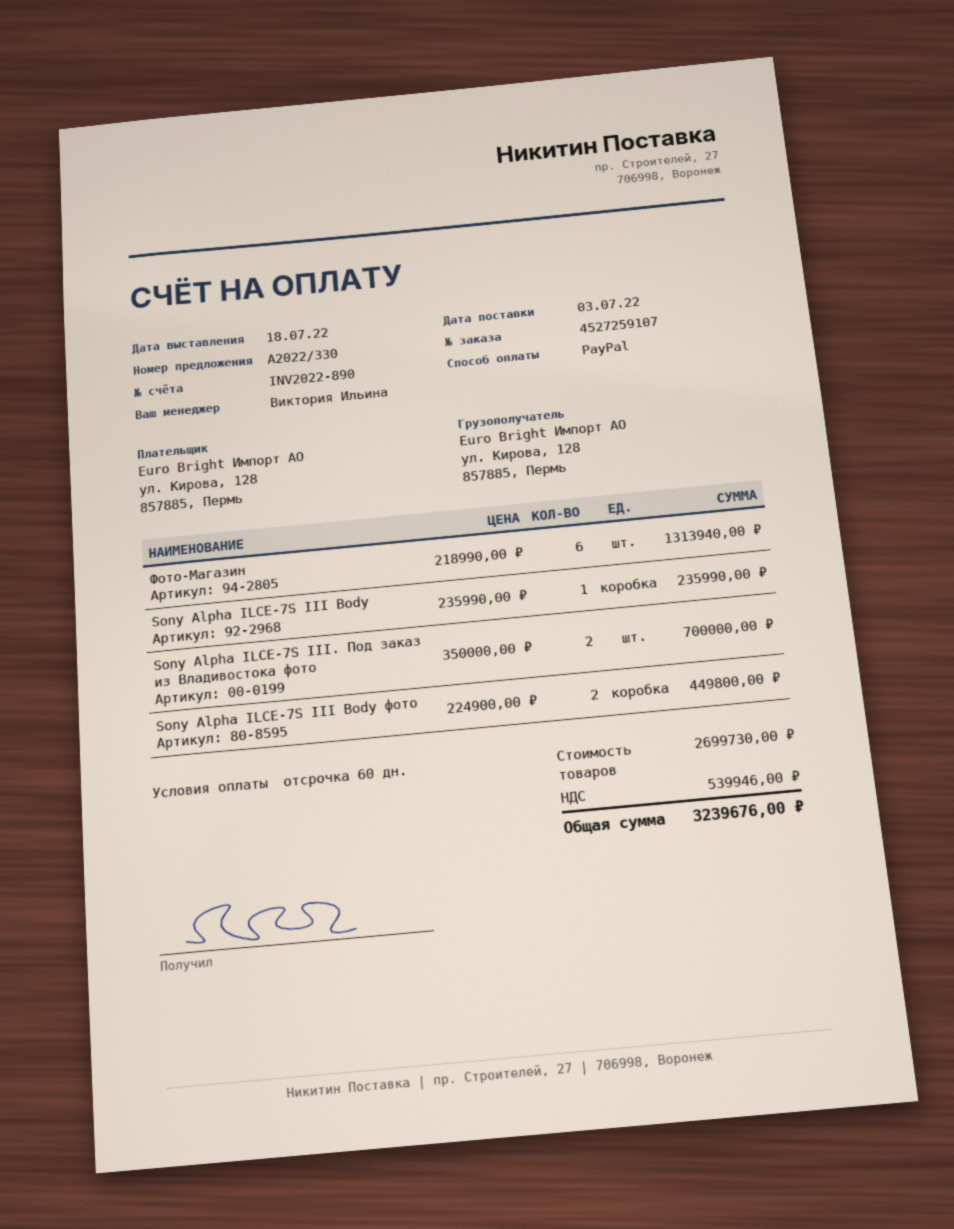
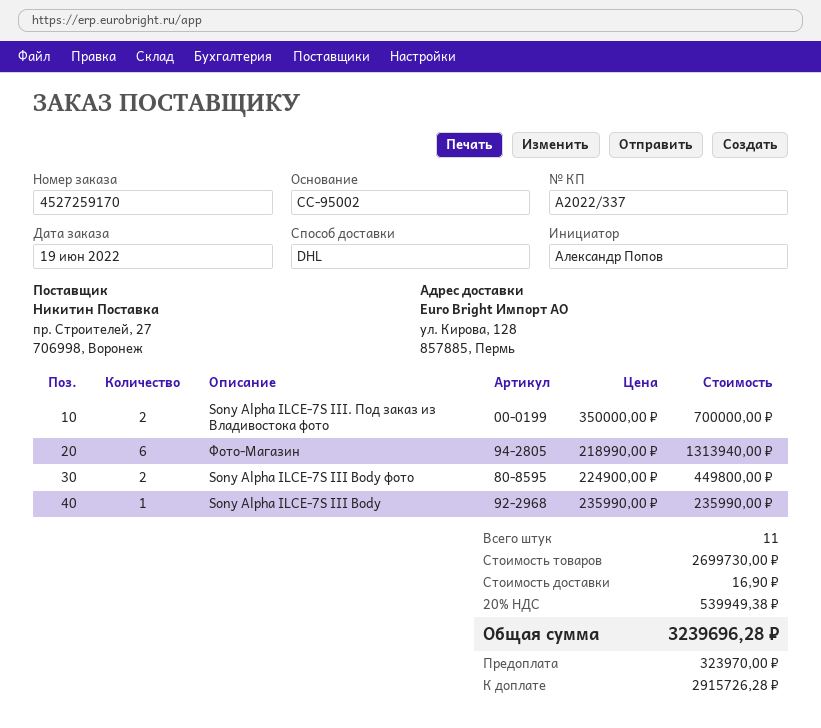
quote number: A2022/330 -> A2022/337
order number: 4527259107 -> 4527259170
shipping: none -> 16.90
tax: 539946.00 -> 539949.38
total: 3239676.00 -> 3239696.28

